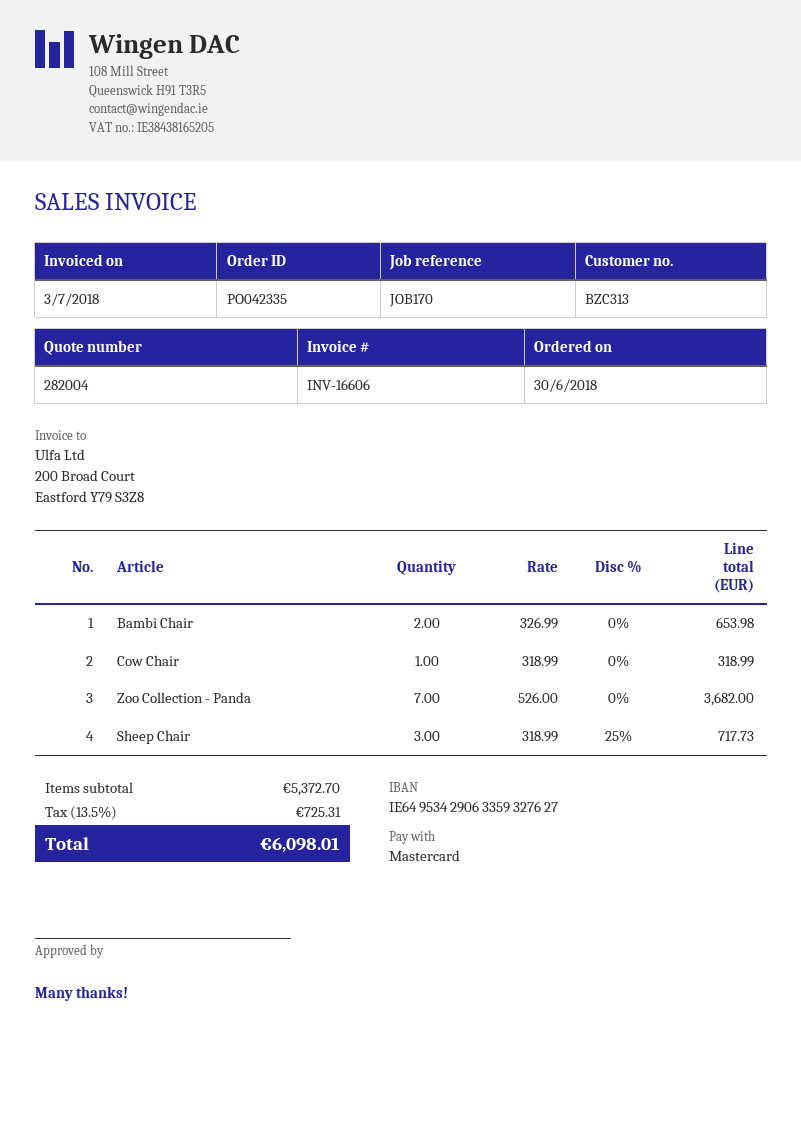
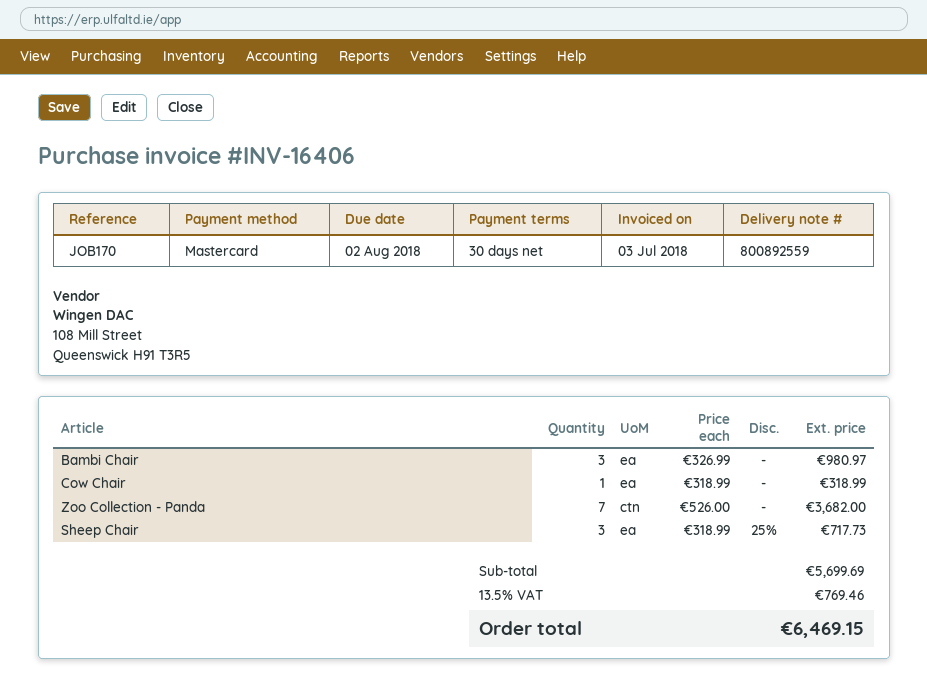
invoice number: INV-16606 -> INV-16406
Bambi Chair: 2 x 326.99 = 653.98 -> 3 x 326.99 = 980.97
subtotal: 5372.70 -> 5699.69
tax: 13.5% = 725.31 -> 13.5% = 769.46
total: 6098.01 -> 6469.15

